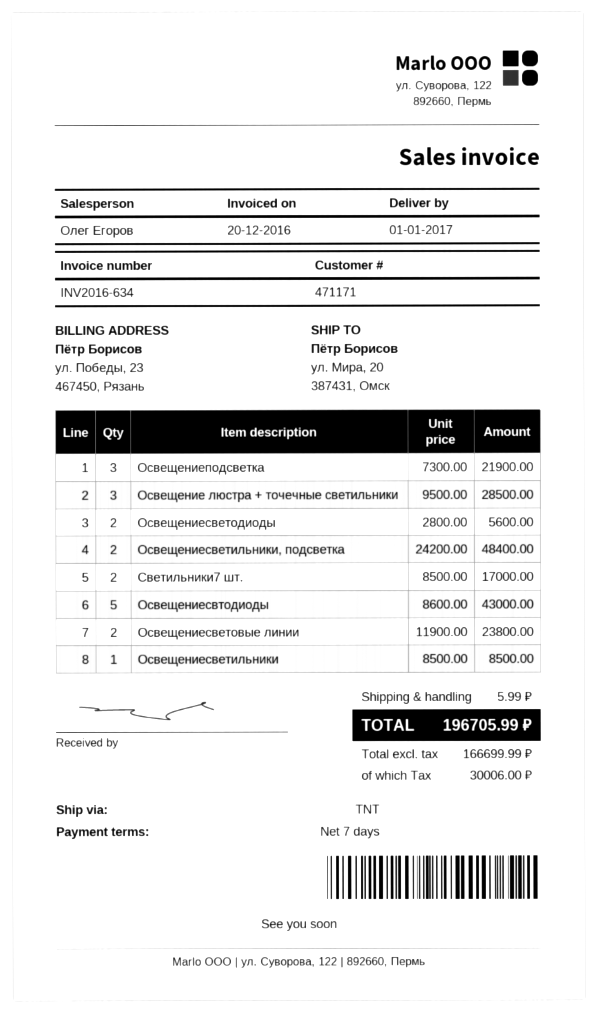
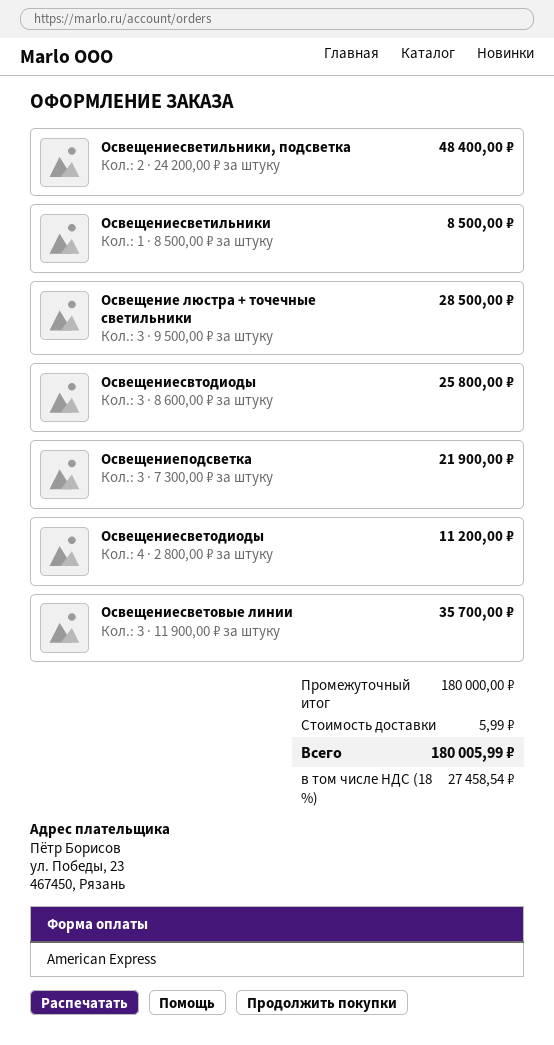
Освещениесветодиоды: 2 x 2800.00 = 5600.00 -> 4 x 2800.00 = 11200.00
Светильники7 шт.: 2 x 8500.00 = 17000.00 -> none
Освещениесвтодиоды: 5 x 8600.00 = 43000.00 -> 3 x 8600.00 = 25800.00
Освещениесветовые линии: 2 x 11900.00 = 23800.00 -> 3 x 11900.00 = 35700.00
tax: 30006.00 -> 27458.54
total: 196705.99 -> 180005.99

